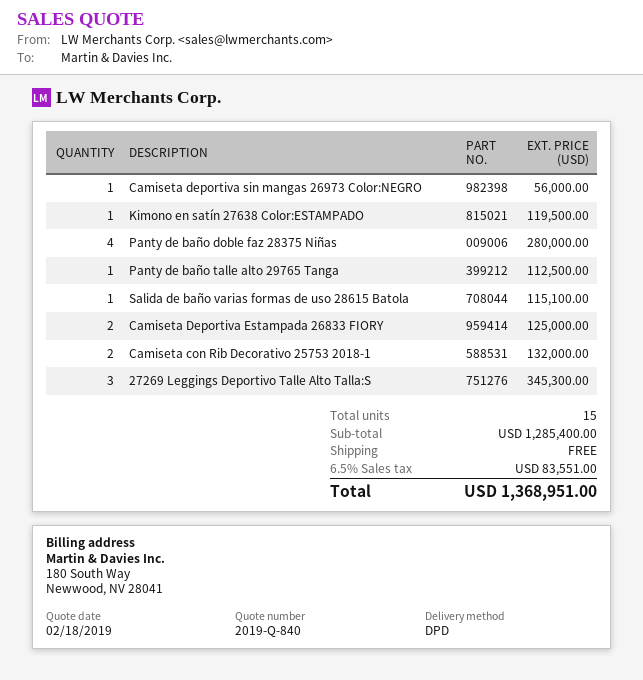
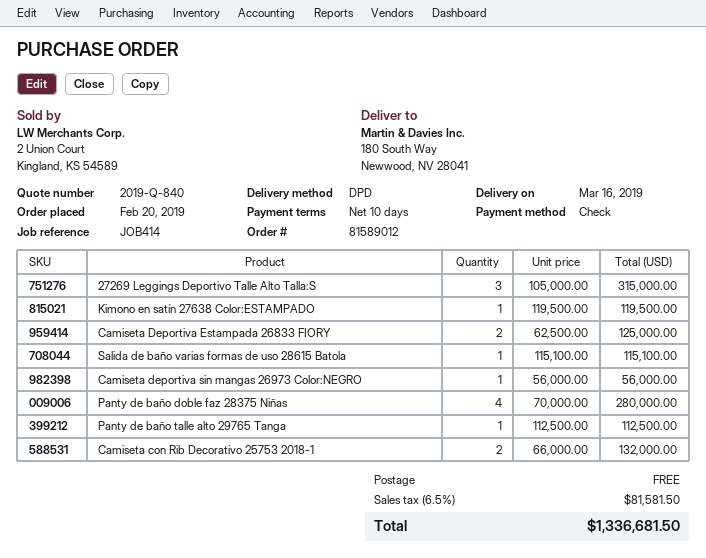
27269 Leggings Deportivo Talle Alto Talla:S: 3 for 345300.00 -> 3 for 315000.00
tax: 6.5% = 83551.00 -> 6.5% = 81581.50
total: 1368951.00 -> 1336681.50

